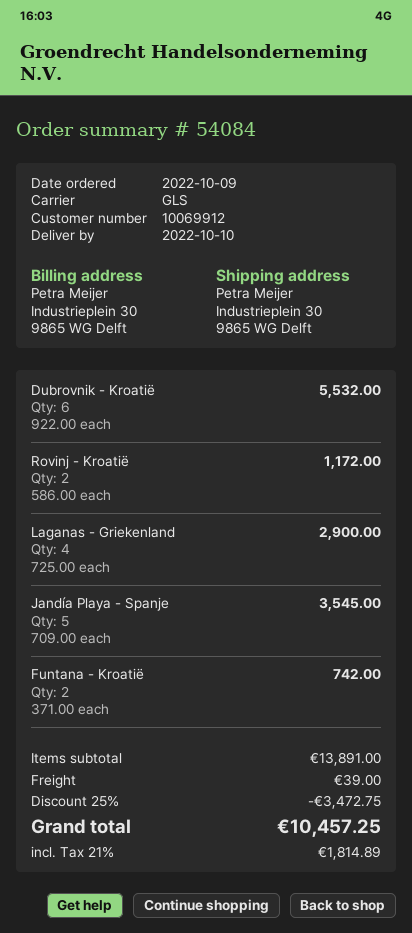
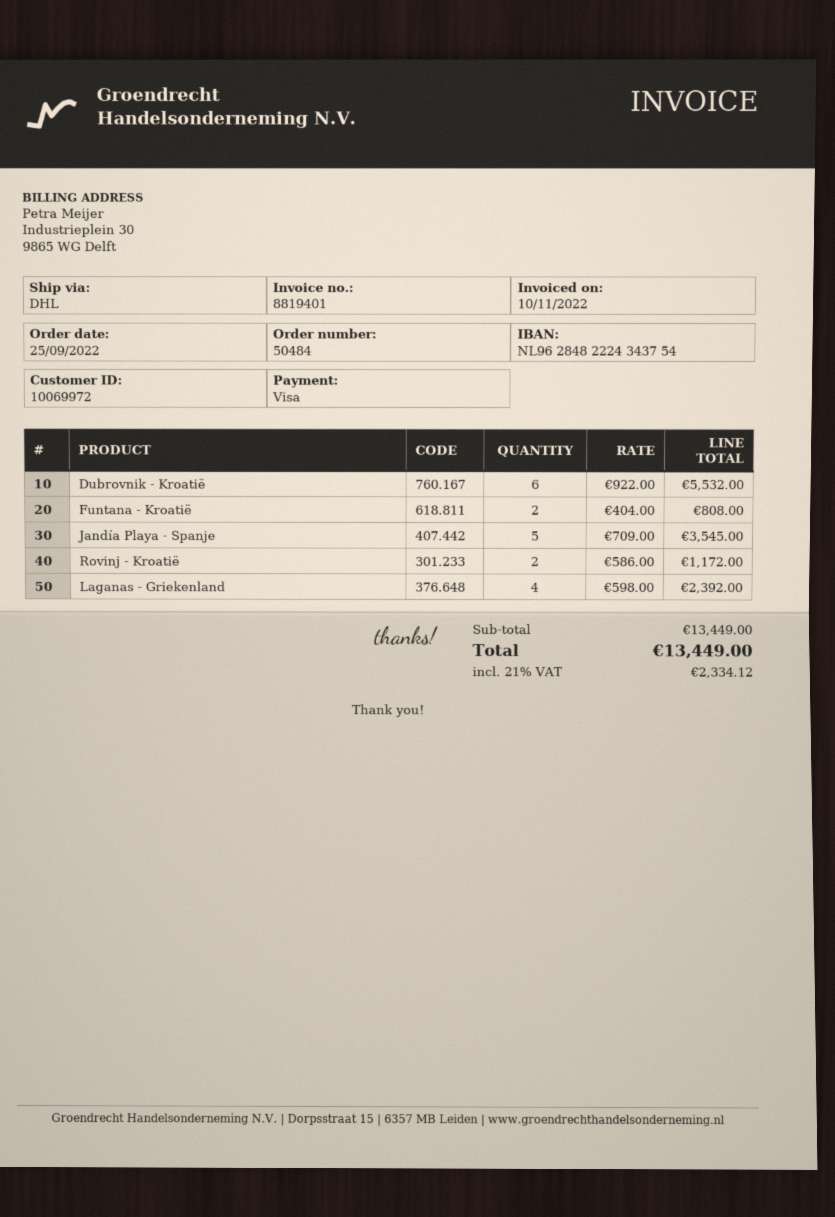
order number: 54084 -> 50484
order date: 2022-10-09 -> 2022-09-25
customer number: 10069912 -> 10069972
shipping method: GLS -> DHL
Laganas - Griekenland: 4 x 725.00 = 2900.00 -> 4 x 598.00 = 2392.00
Funtana - Kroatië: 2 x 371.00 = 742.00 -> 2 x 404.00 = 808.00
subtotal: 13891.00 -> 13449.00
discount: 25% = 3472.75 -> none
shipping: 39.00 -> none
tax: 21% = 1814.89 -> 21% = 2334.12
total: 10457.25 -> 13449.00

